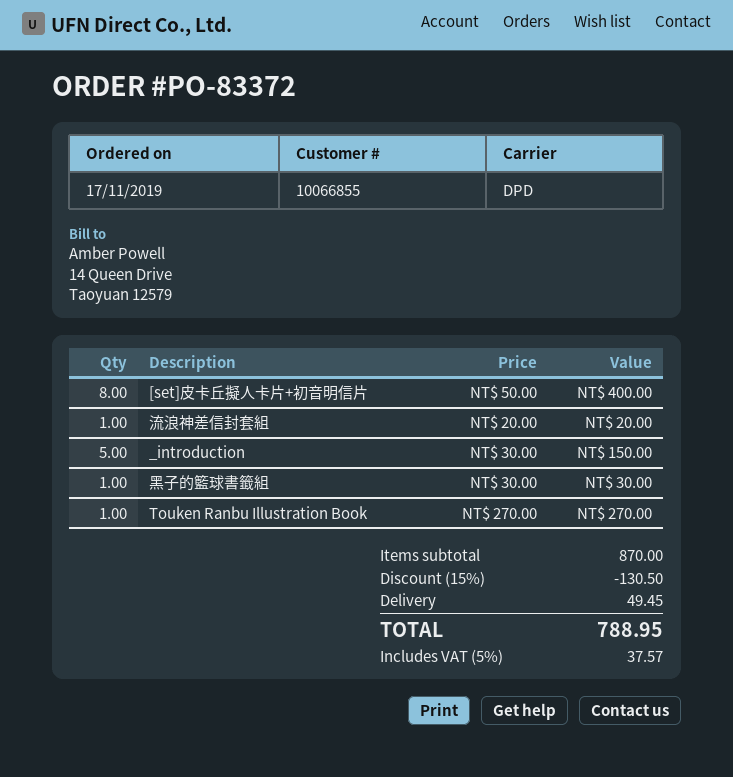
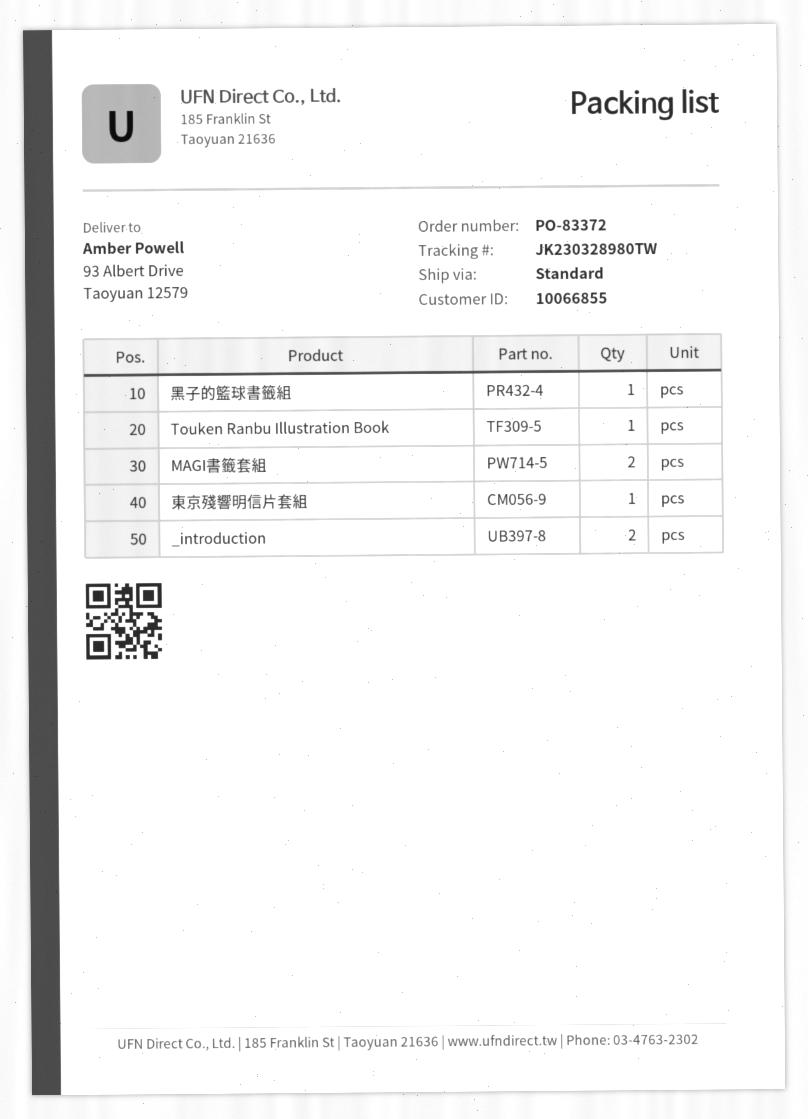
shipping method: DPD -> standard
[set]皮卡丘擬人卡片+初音明信片: 8 -> none
流浪神差信封套組: 1 -> none
_introduction: 5 -> 2
MAGI書籤套組: none -> 2
東京殘響明信片套組: none -> 1

